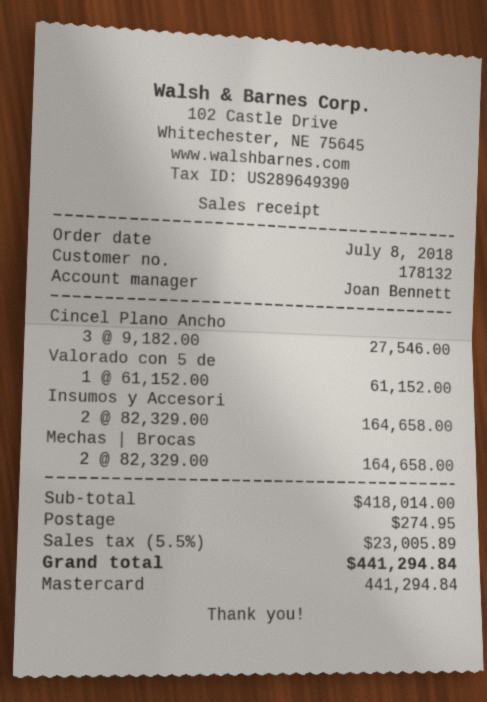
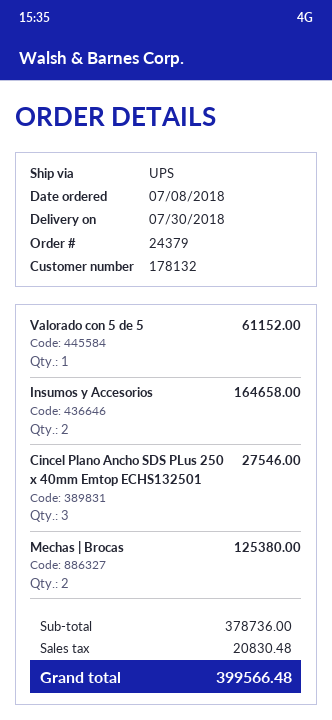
Mechas | Brocas: 2 for 164658.00 -> 2 for 125380.00
subtotal: 418014.00 -> 378736.00
shipping: 274.95 -> none
tax: 23005.89 -> 20830.48
total: 441294.84 -> 399566.48

